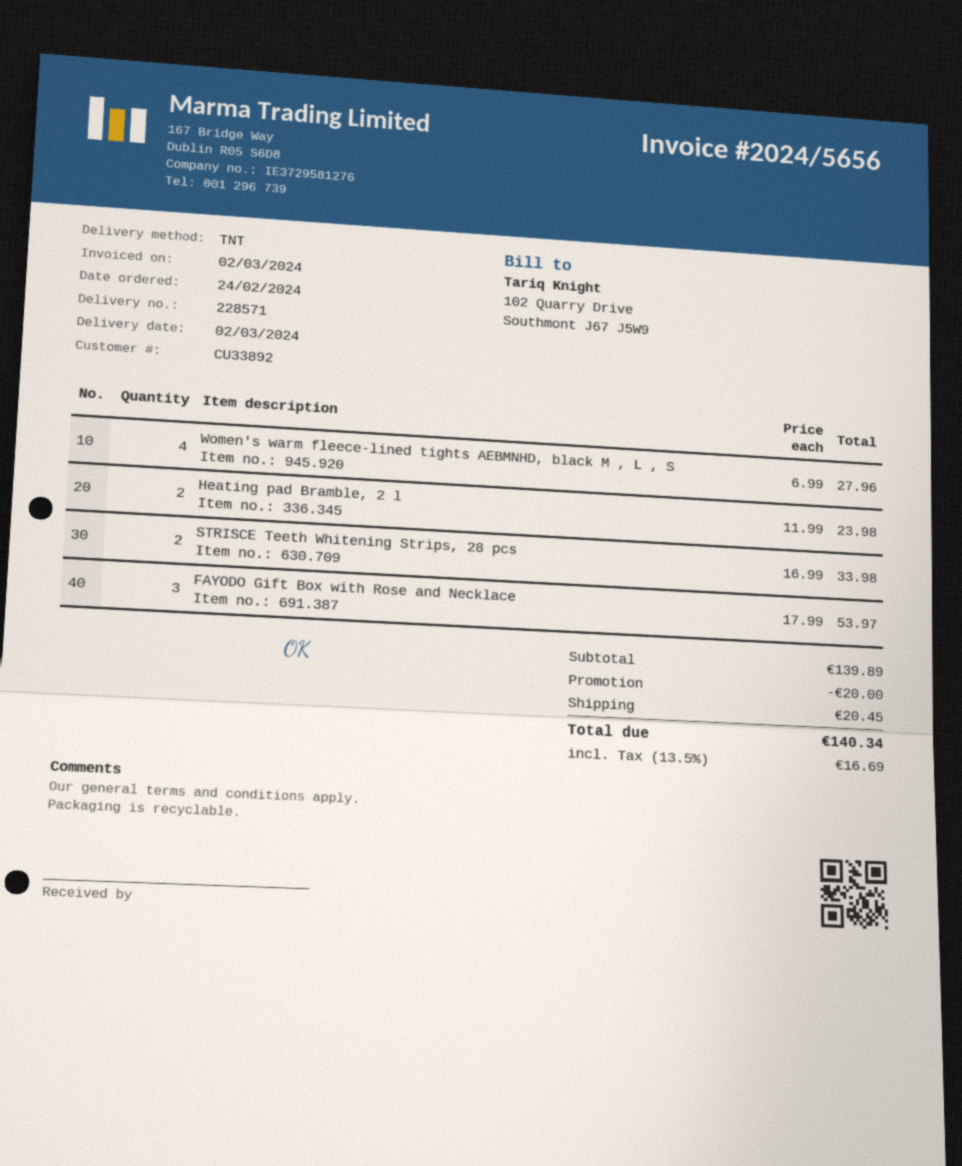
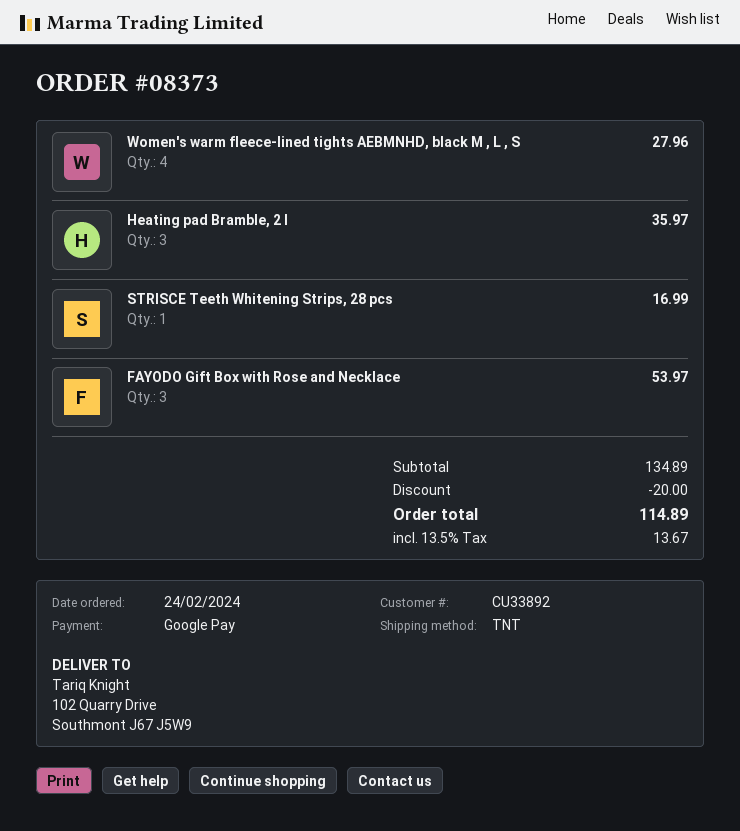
Heating pad Bramble, 2 l: 2 for 23.98 -> 3 for 35.97
STRISCE Teeth Whitening Strips, 28 pcs: 2 for 33.98 -> 1 for 16.99
subtotal: 139.89 -> 134.89
shipping: 20.45 -> none
tax: 13.5% = 16.69 -> 13.5% = 13.67
total: 140.34 -> 114.89

